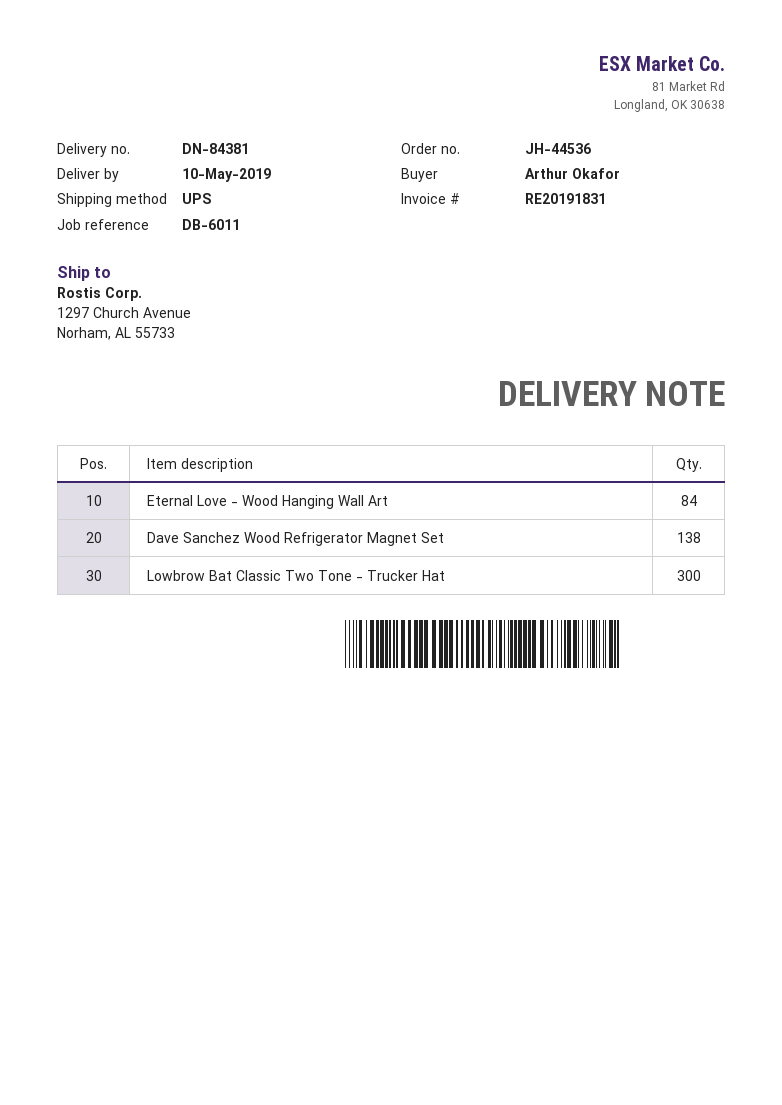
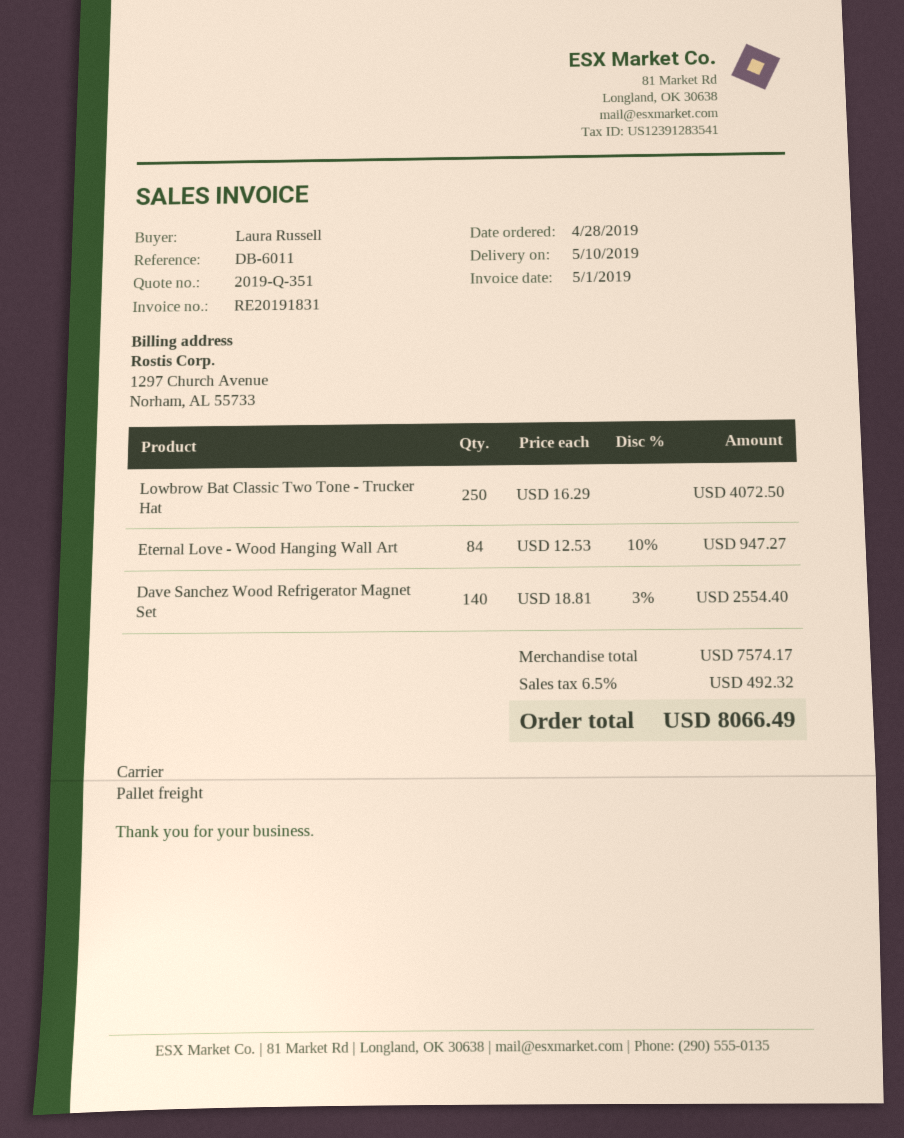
ordered by: Arthur Okafor -> Laura Russell
shipping method: UPS -> pallet freight
Dave Sanchez Wood Refrigerator Magnet Set: 138 -> 140
Lowbrow Bat Classic Two Tone - Trucker Hat: 300 -> 250

